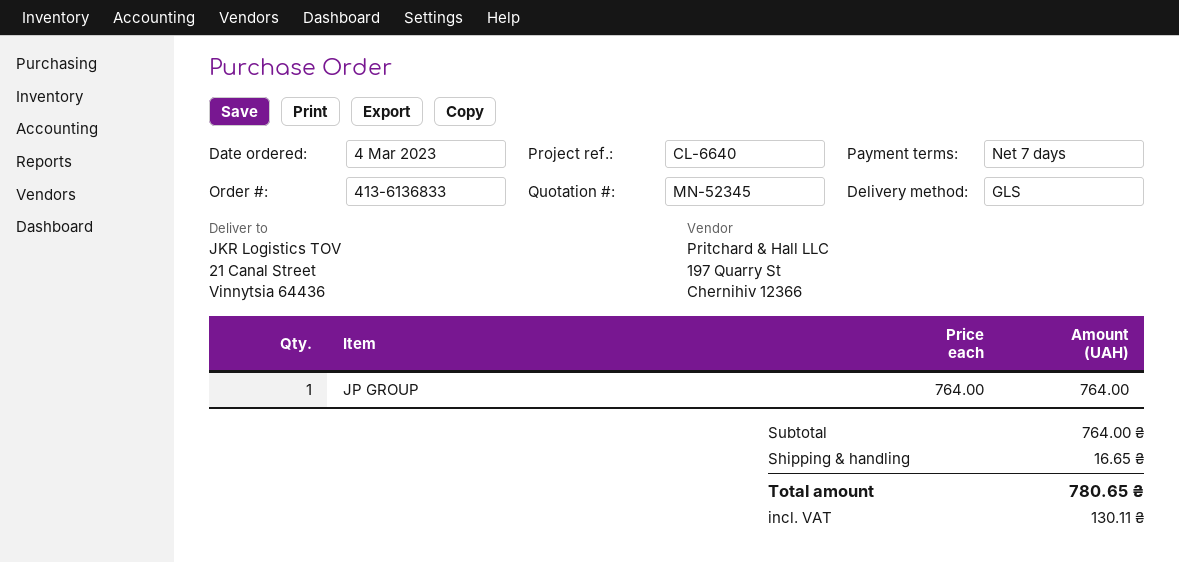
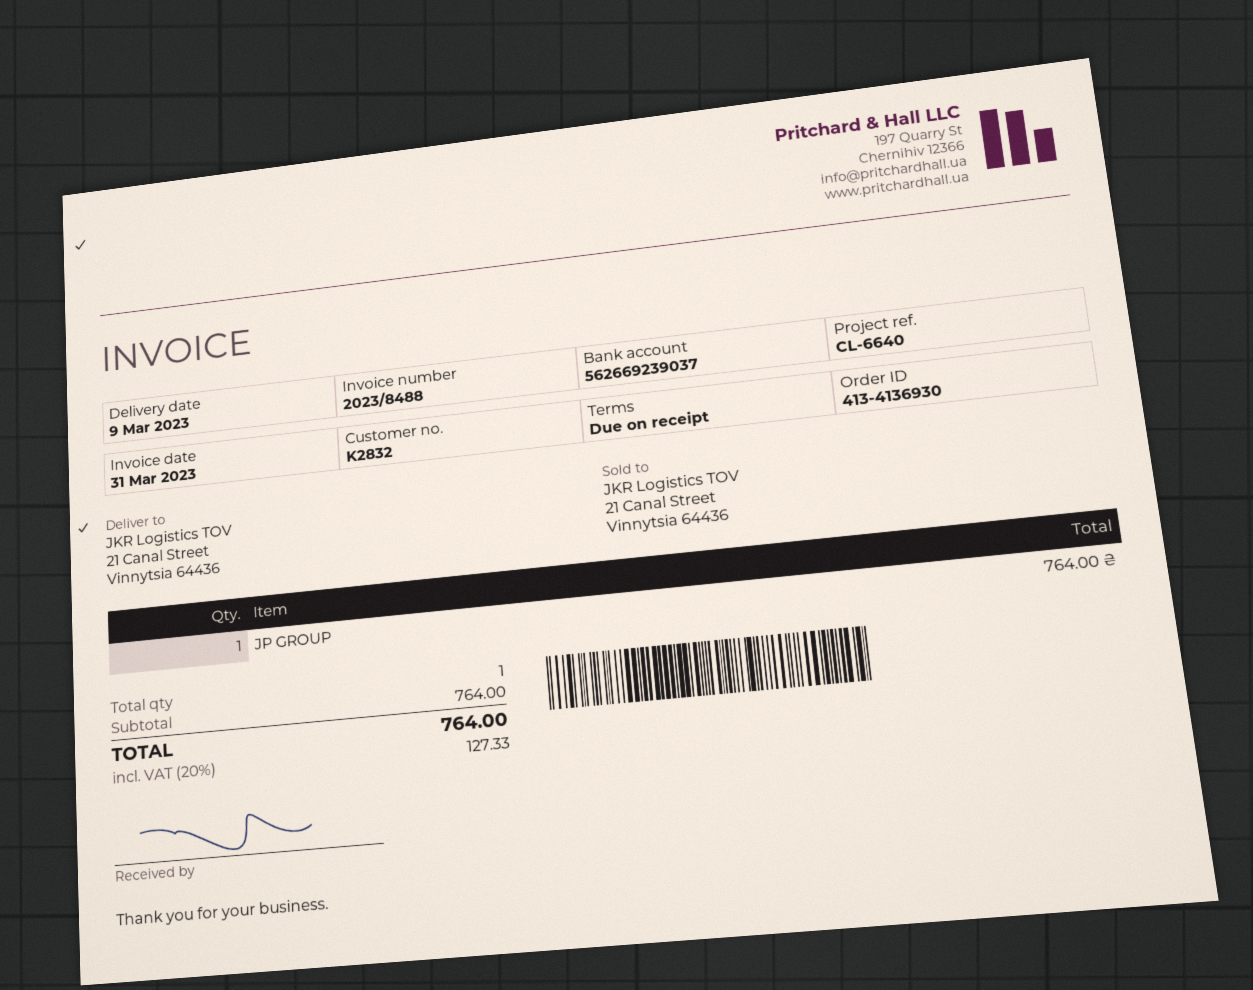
order number: 413-6136833 -> 413-4136930
payment terms: 7 days -> on receipt
shipping: 16.65 -> none
tax: 130.11 -> 127.33
total: 780.65 -> 764.00

